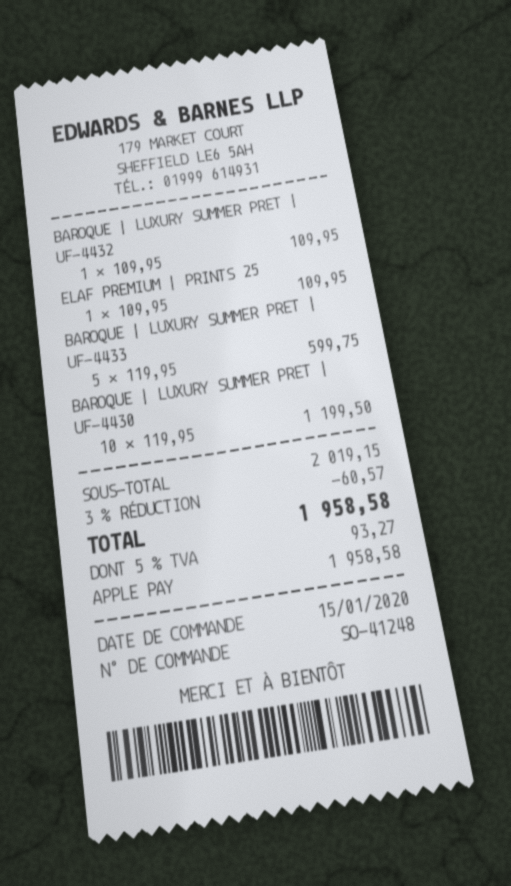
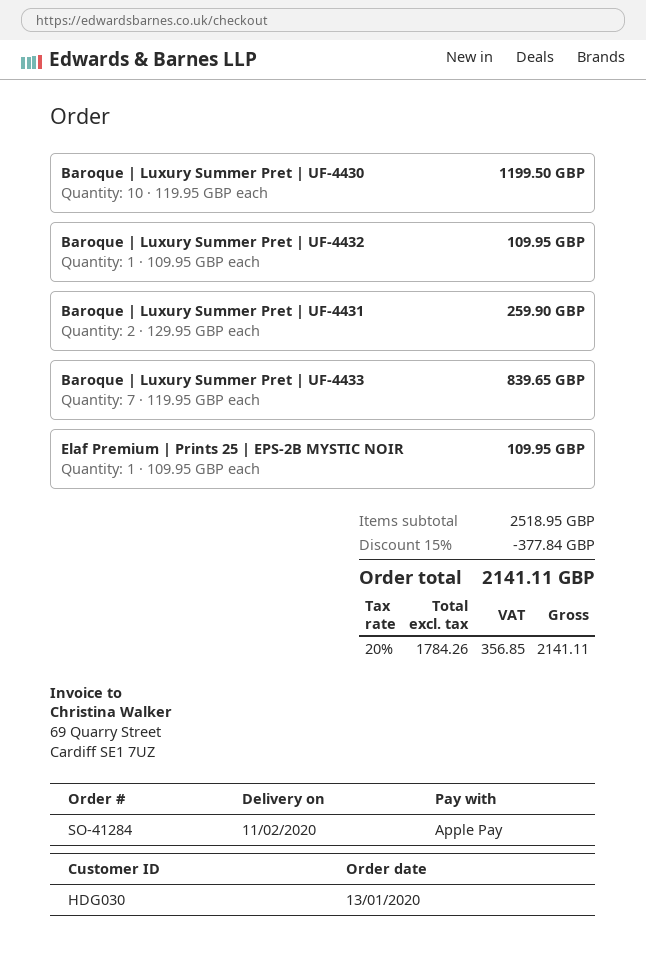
order number: SO-41248 -> SO-41284
order date: 2020-01-15 -> 2020-01-13
BAROQUE | LUXURY SUMMER PRET | UF-4433: 5 x 119.95 = 599.75 -> 7 x 119.95 = 839.65
Baroque | Luxury Summer Pret | UF-4431: none -> 2 x 129.95 = 259.90
subtotal: 2019.15 -> 2518.95
discount: 3% = 60.57 -> 15% = 377.84
tax: 5% = 93.27 -> 20% = 356.85
total: 1958.58 -> 2141.11

